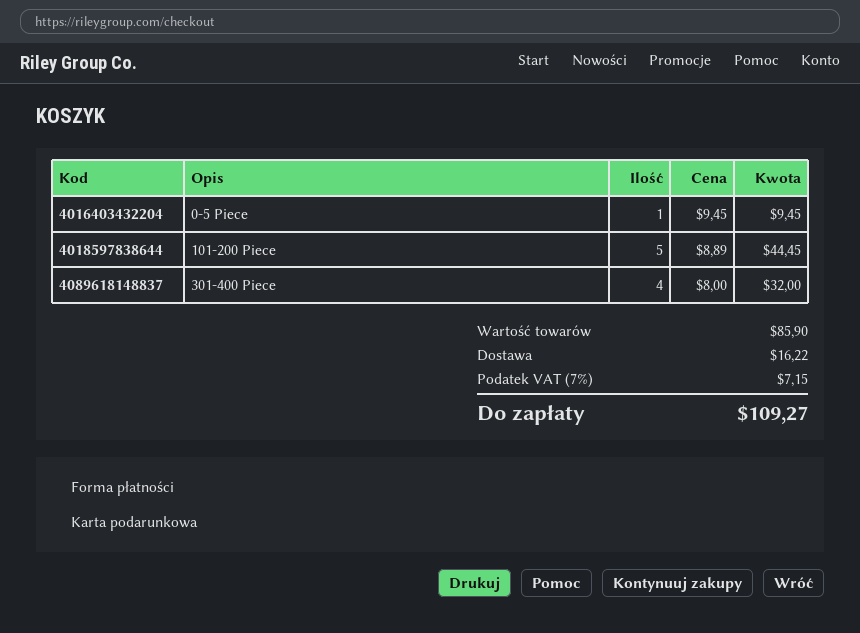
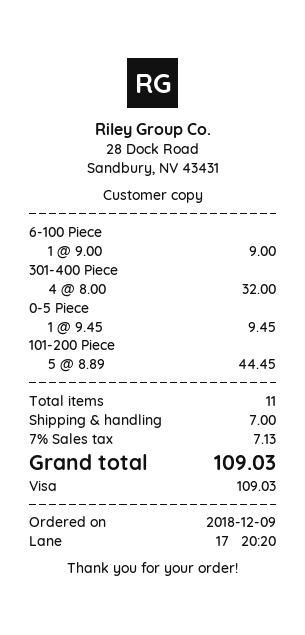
payment method: gift card -> Visa
6-100 Piece: none -> 1 x 9.00 = 9.00
shipping: 16.22 -> 7.00
tax: 7% = 7.15 -> 7% = 7.13
total: 109.27 -> 109.03

